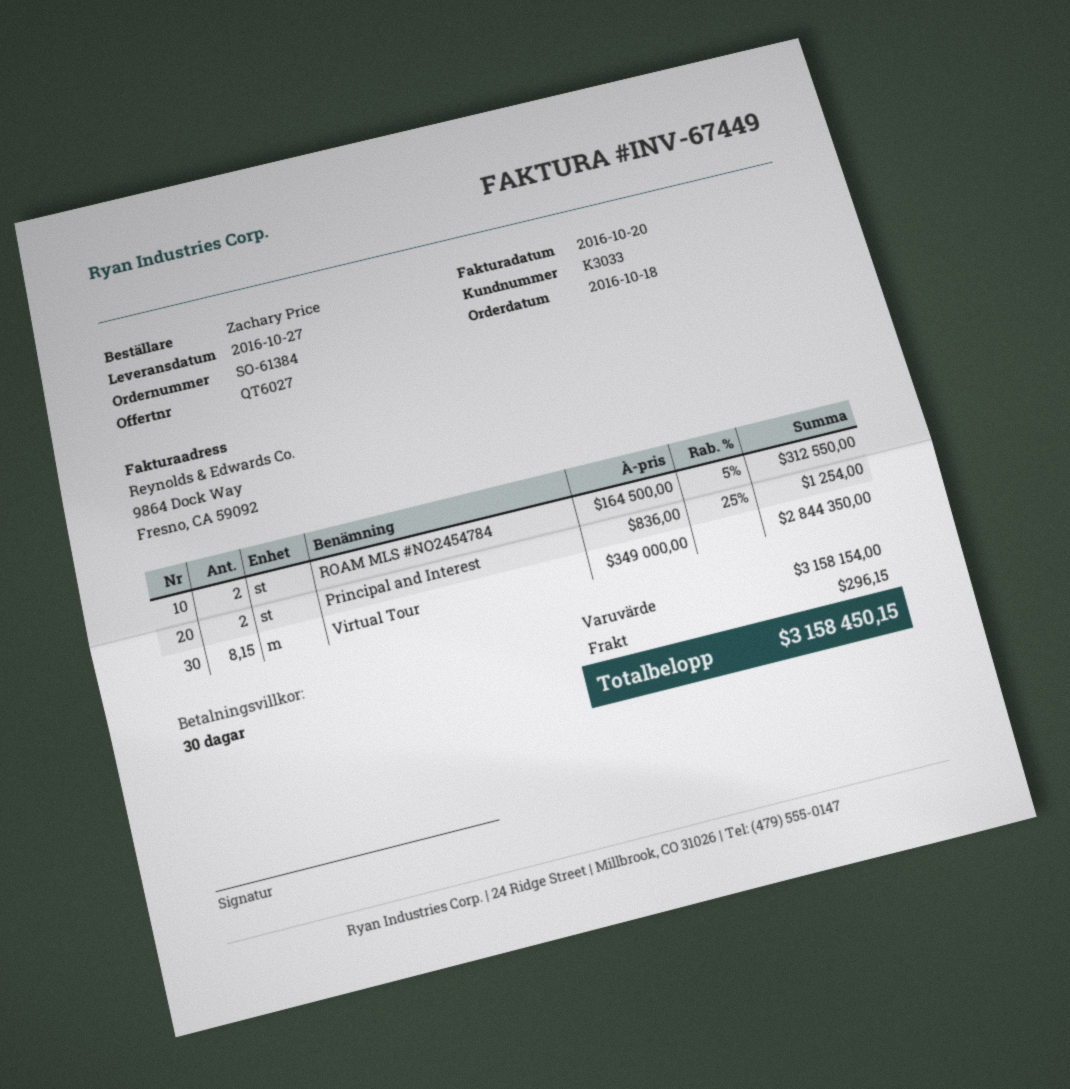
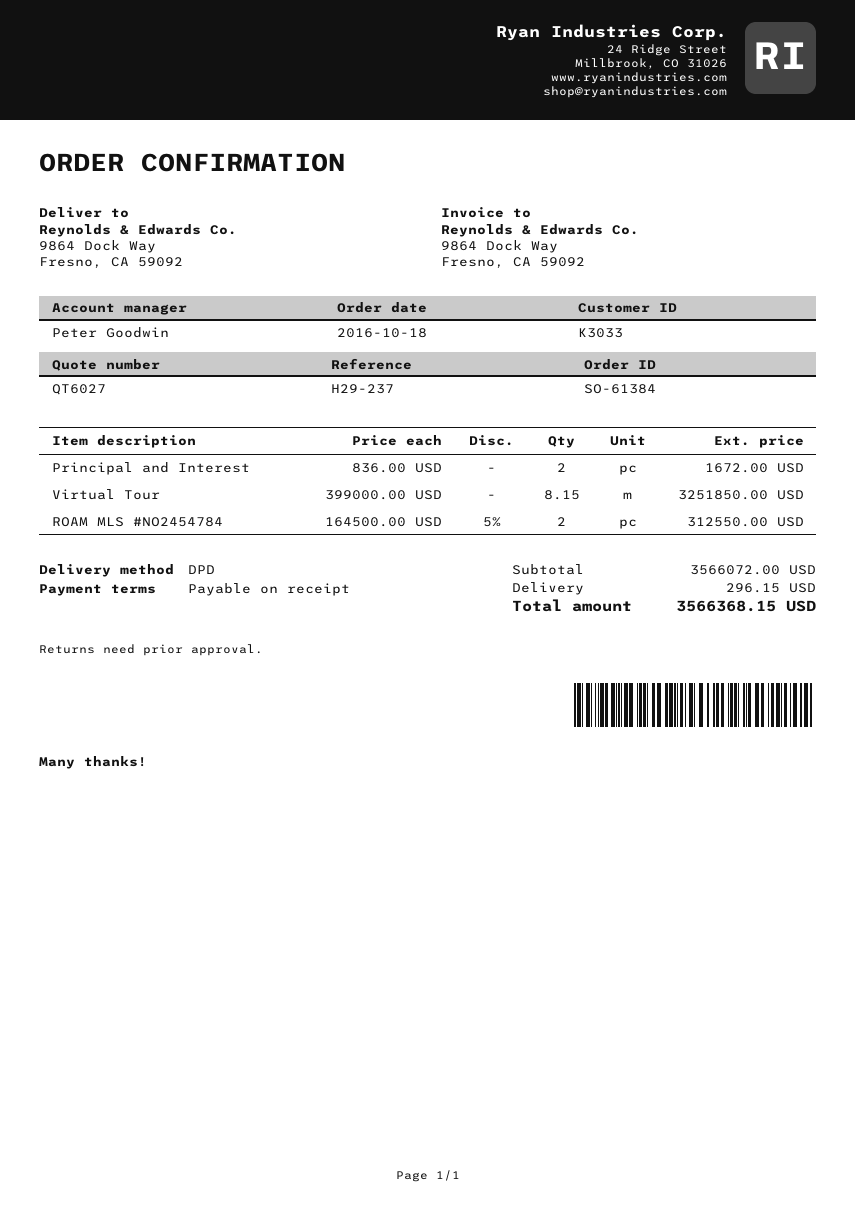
payment terms: 30 days -> on receipt
Principal and Interest: 2 x 836.00 - 25% = 1254.00 -> 2 x 836.00 = 1672.00
Virtual Tour: 8.15 x 349000.00 = 2844350.00 -> 8.15 x 399000.00 = 3251850.00
subtotal: 3158154.00 -> 3566072.00
total: 3158450.15 -> 3566368.15

